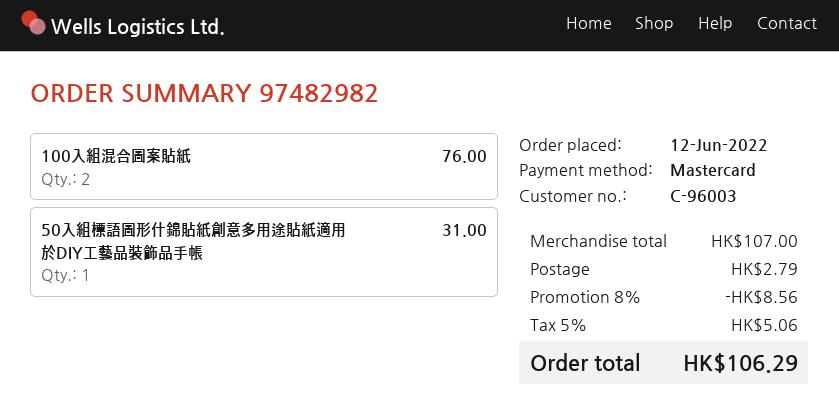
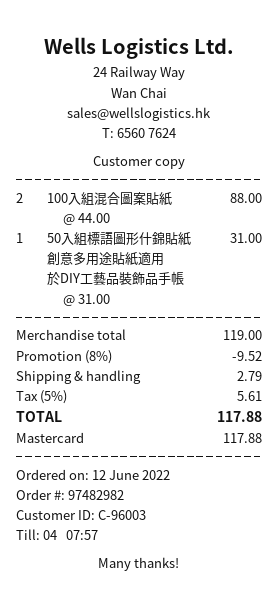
100入組混合圖案貼紙: 2 for 76.00 -> 2 for 88.00
subtotal: 107.00 -> 119.00
discount: 8% = 8.56 -> 8% = 9.52
tax: 5% = 5.06 -> 5% = 5.61
total: 106.29 -> 117.88

